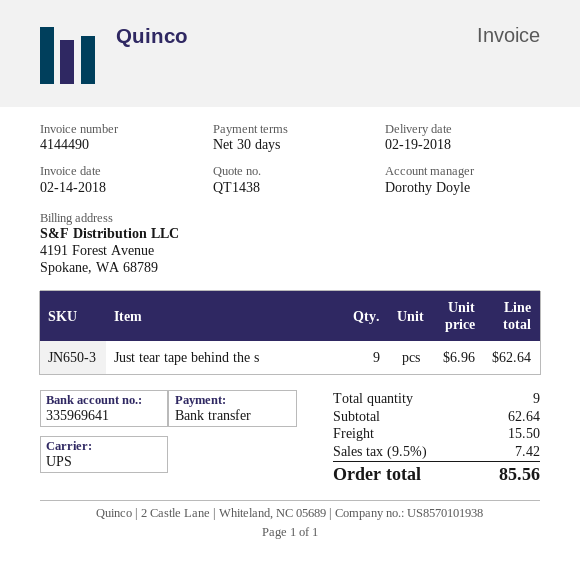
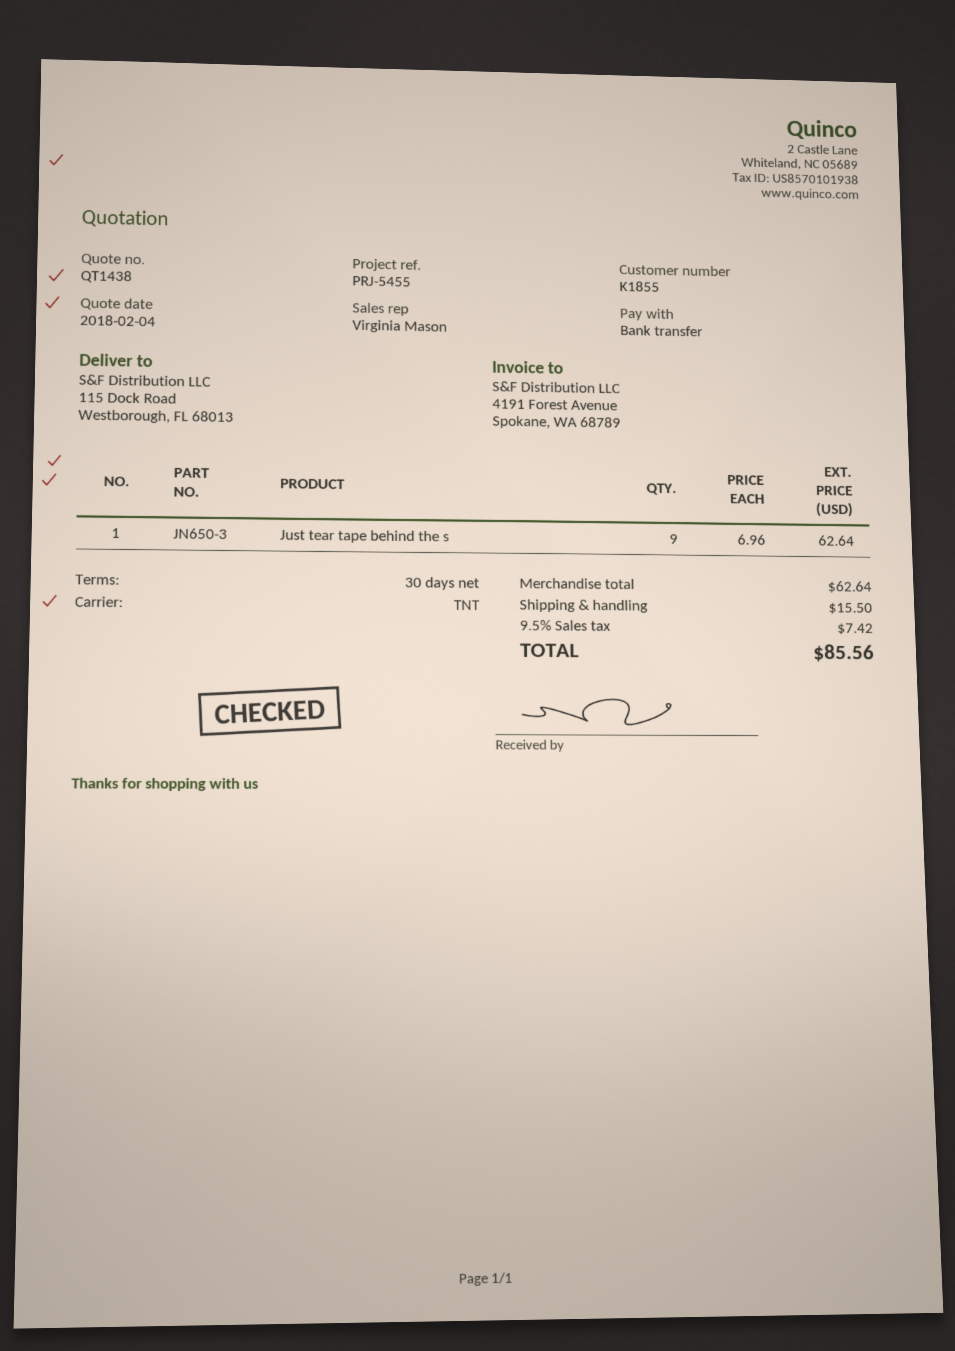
sales rep: Dorothy Doyle -> Virginia Mason
shipping method: UPS -> TNT

